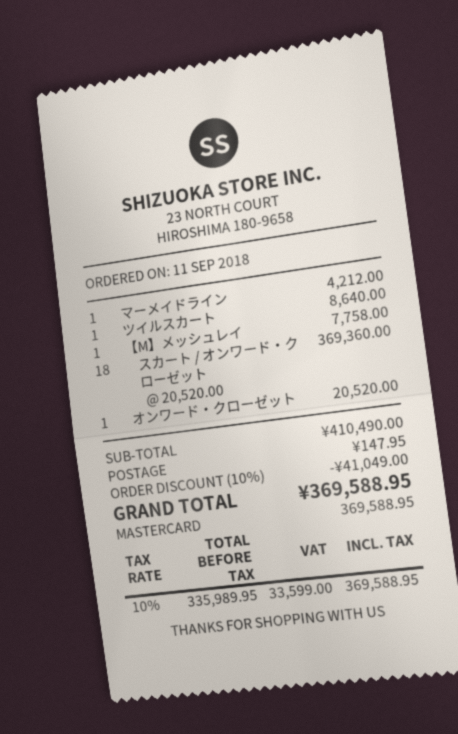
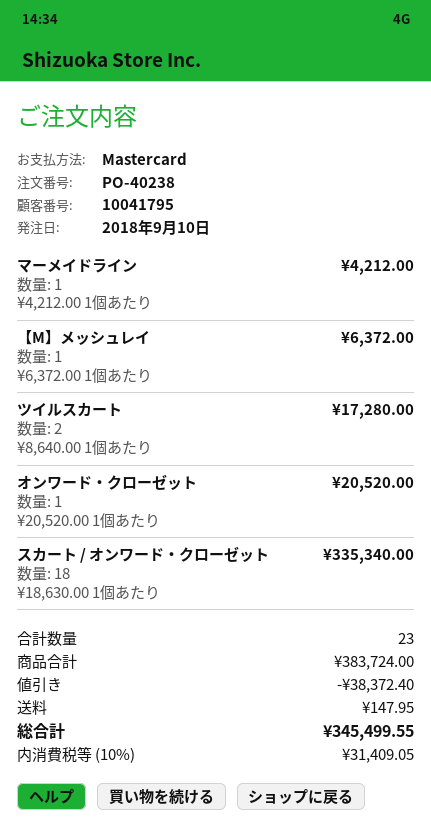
order date: 2018-09-11 -> 2018-09-10
ツイルスカート: 1 x 8640.00 = 8640.00 -> 2 x 8640.00 = 17280.00
【M】メッシュレイ: 1 x 7758.00 = 7758.00 -> 1 x 6372.00 = 6372.00
スカート / オンワード・クローゼット: 18 x 20520.00 = 369360.00 -> 18 x 18630.00 = 335340.00
subtotal: 410490.00 -> 383724.00
discount: 41049.00 -> 38372.40
tax: 10% = 33599.00 -> 10% = 31409.05
total: 369588.95 -> 345499.55

